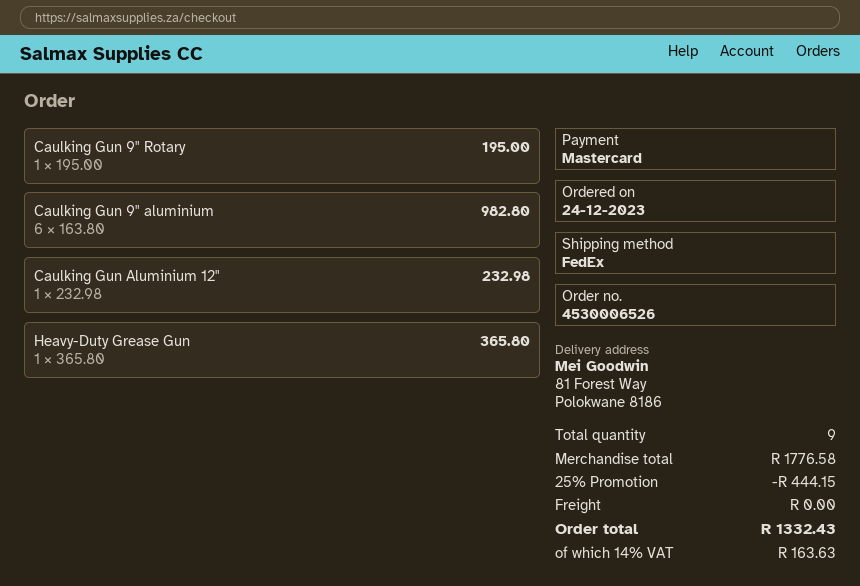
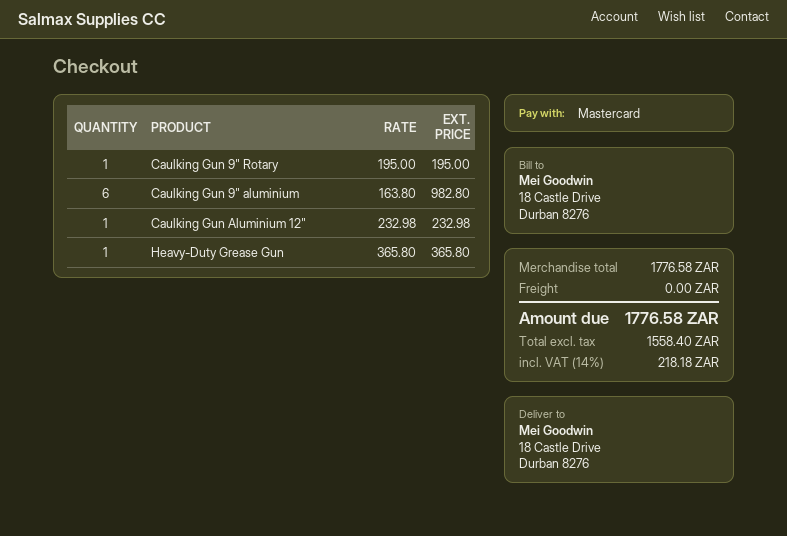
ship to: 81 Forest Way, Polokwane 8186 -> 18 Castle Drive, Durban 8276
discount: 25% = 444.15 -> none
tax: 14% = 163.63 -> 14% = 218.18
total: 1332.43 -> 1776.58

